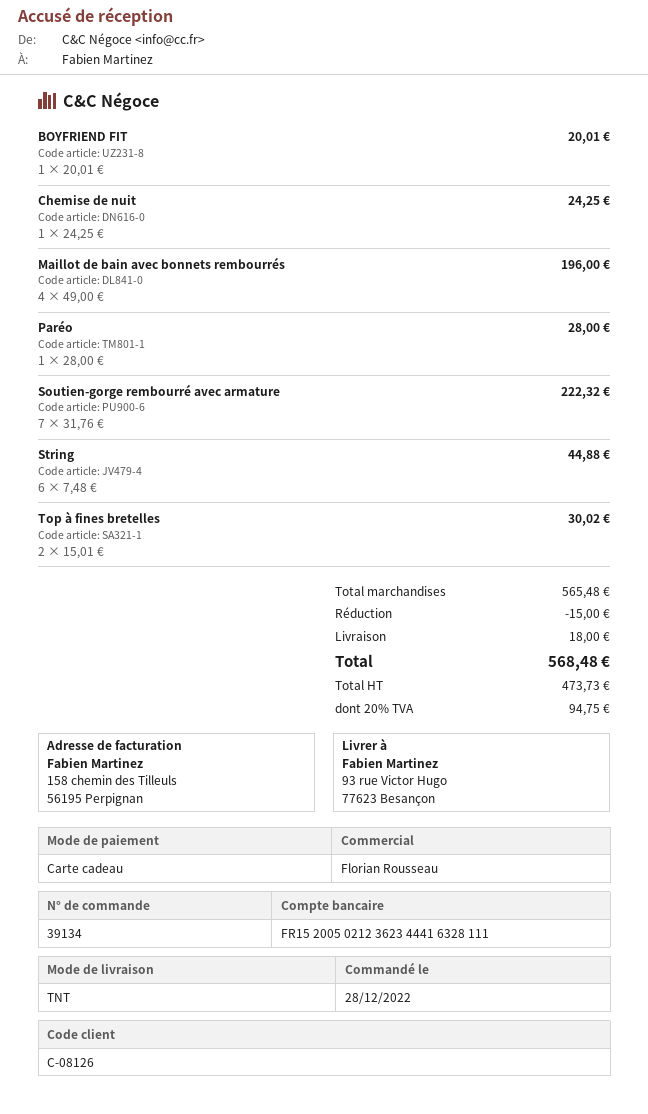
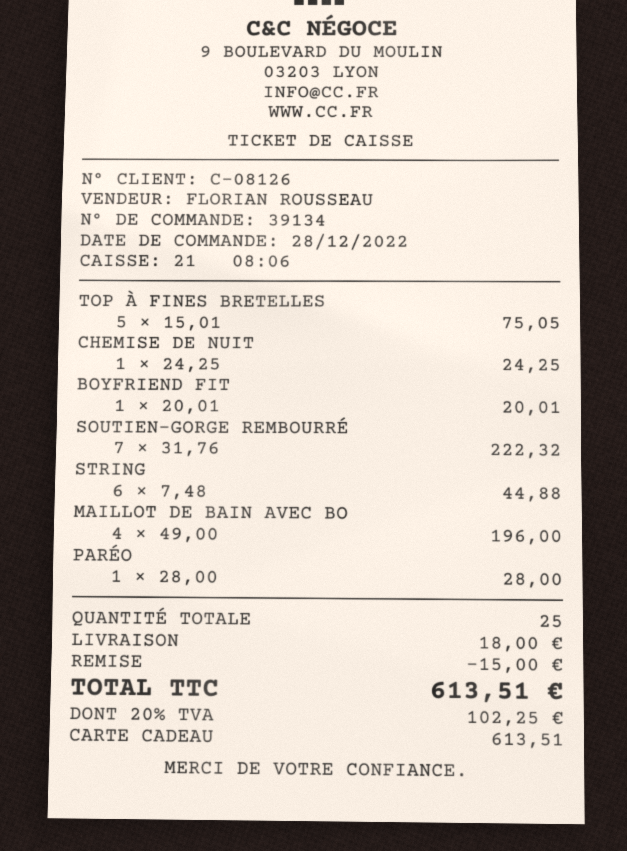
Top à fines bretelles: 2 x 15.01 = 30.02 -> 5 x 15.01 = 75.05
tax: 20% = 94.75 -> 20% = 102.25
total: 568.48 -> 613.51

